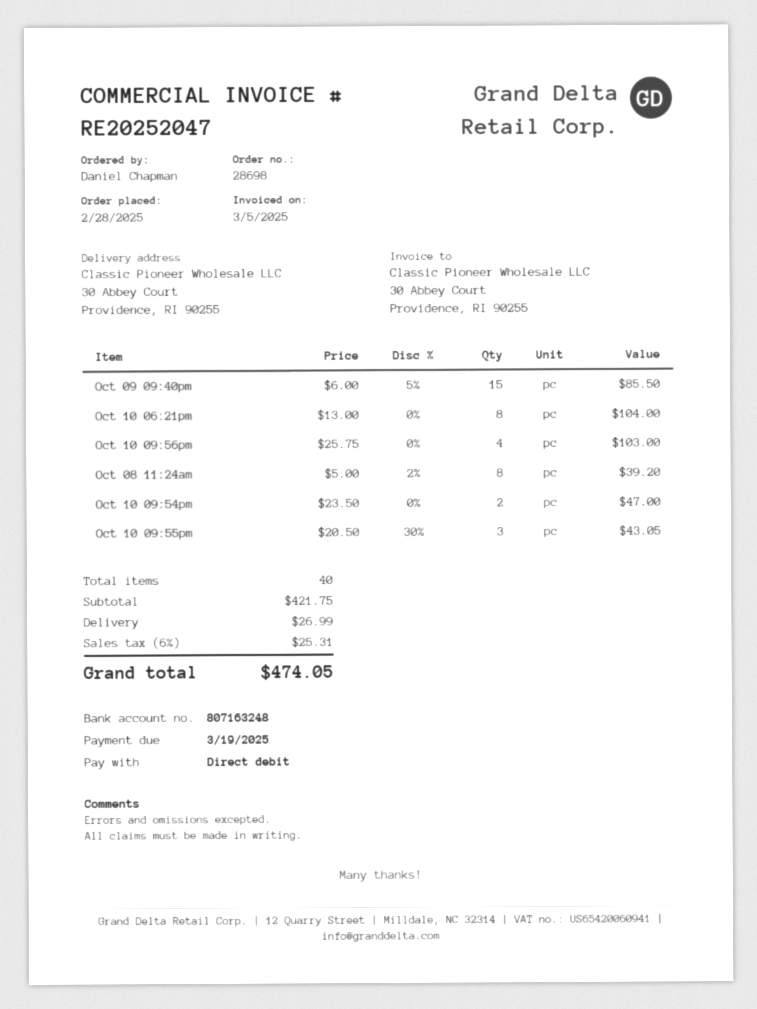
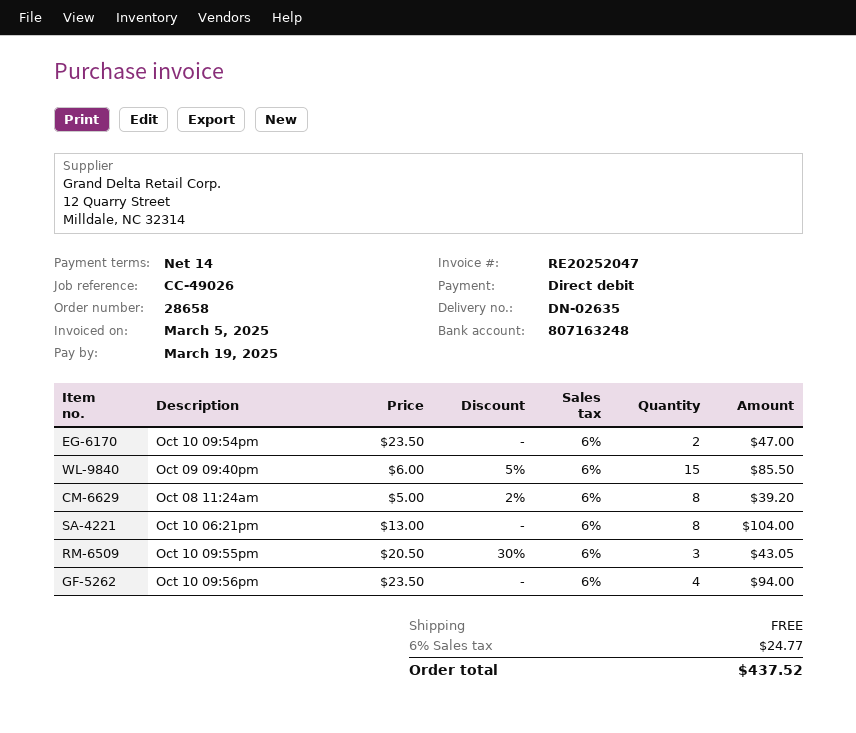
order number: 28698 -> 28658
Oct 10 09:56pm: 4 x 25.75 = 103.00 -> 4 x 23.50 = 94.00
shipping: 26.99 -> 0.00
tax: 6% = 25.31 -> 6% = 24.77
total: 474.05 -> 437.52

